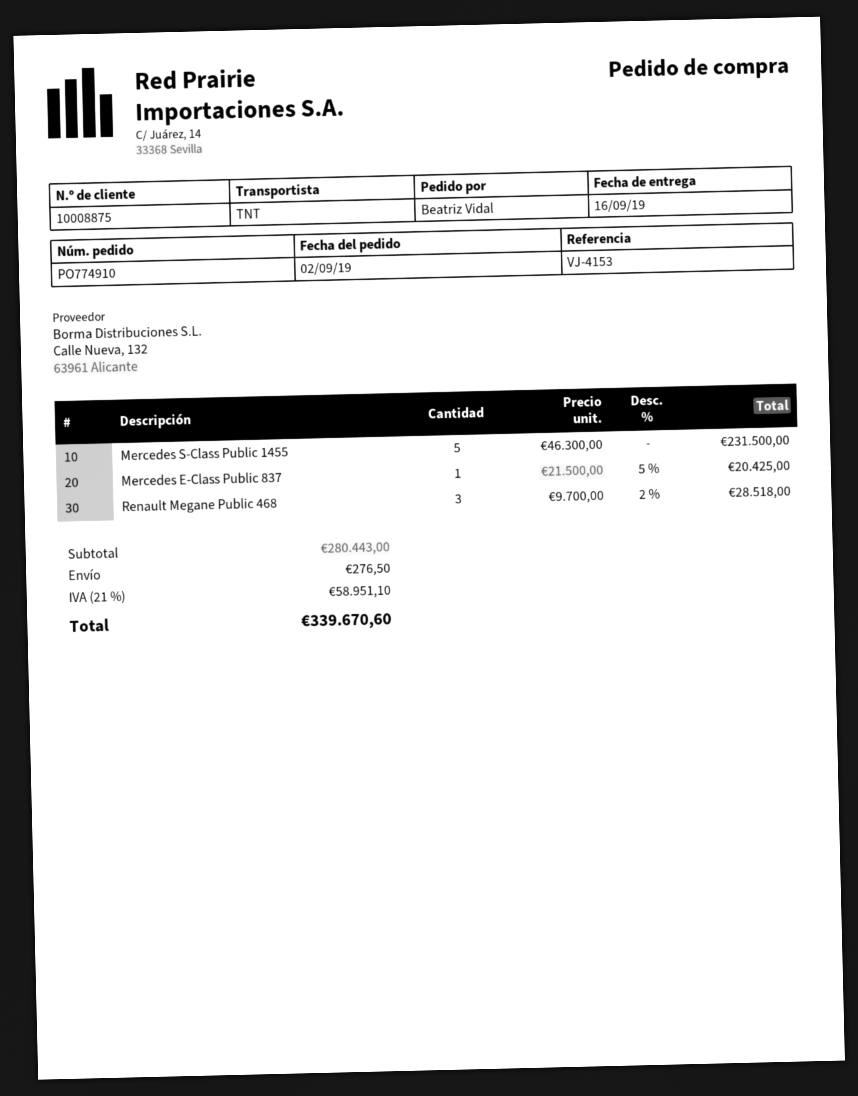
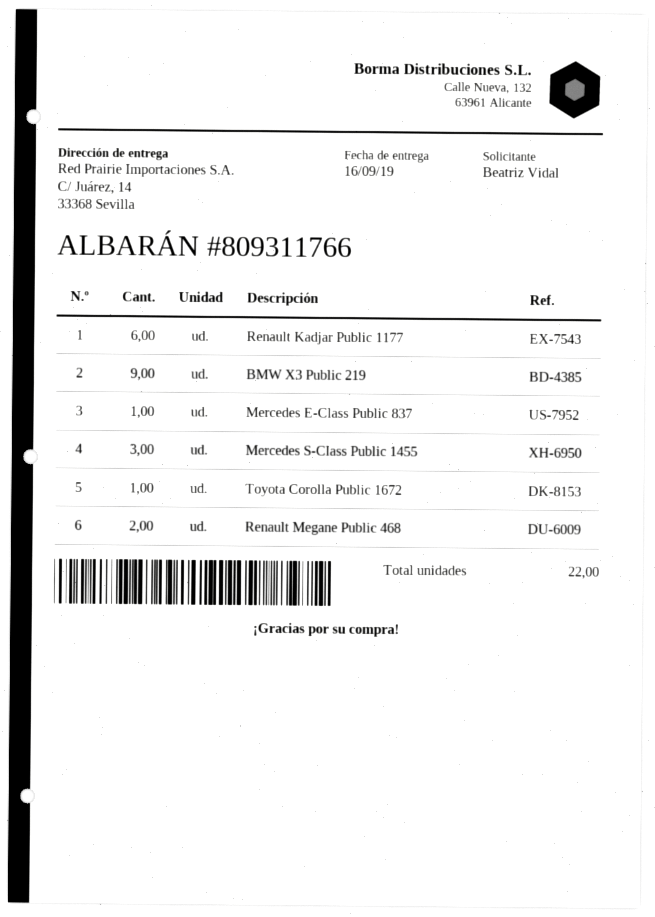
Mercedes S-Class Public 1455: 5 -> 3
Renault Megane Public 468: 3 -> 2
Renault Kadjar Public 1177: none -> 6
BMW X3 Public 219: none -> 9
Toyota Corolla Public 1672: none -> 1

